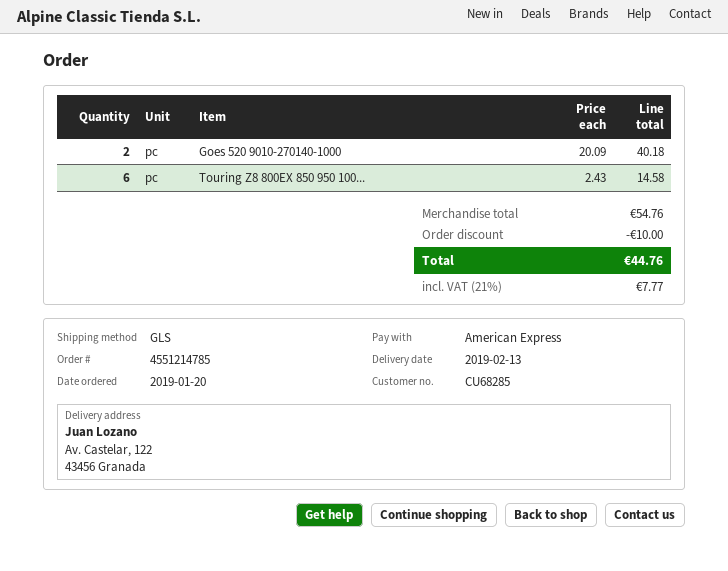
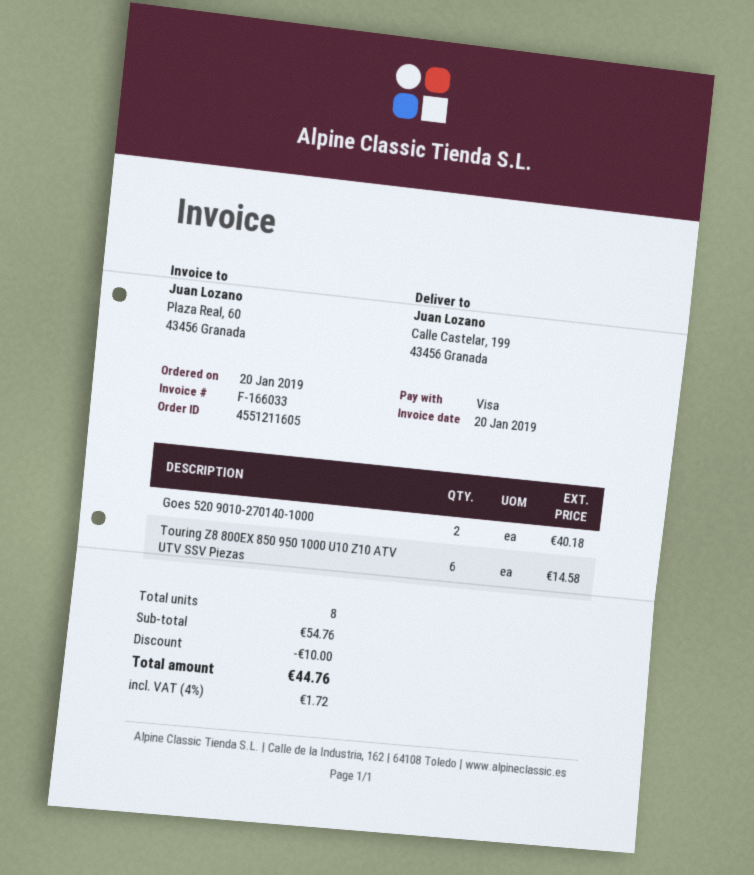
order number: 4551214785 -> 4551211605
payment method: American Express -> Visa
ship to: Av. Castelar, 122, 43456 Granada -> Calle Castelar, 199, 43456 Granada
tax: 21% = 7.77 -> 4% = 1.72

